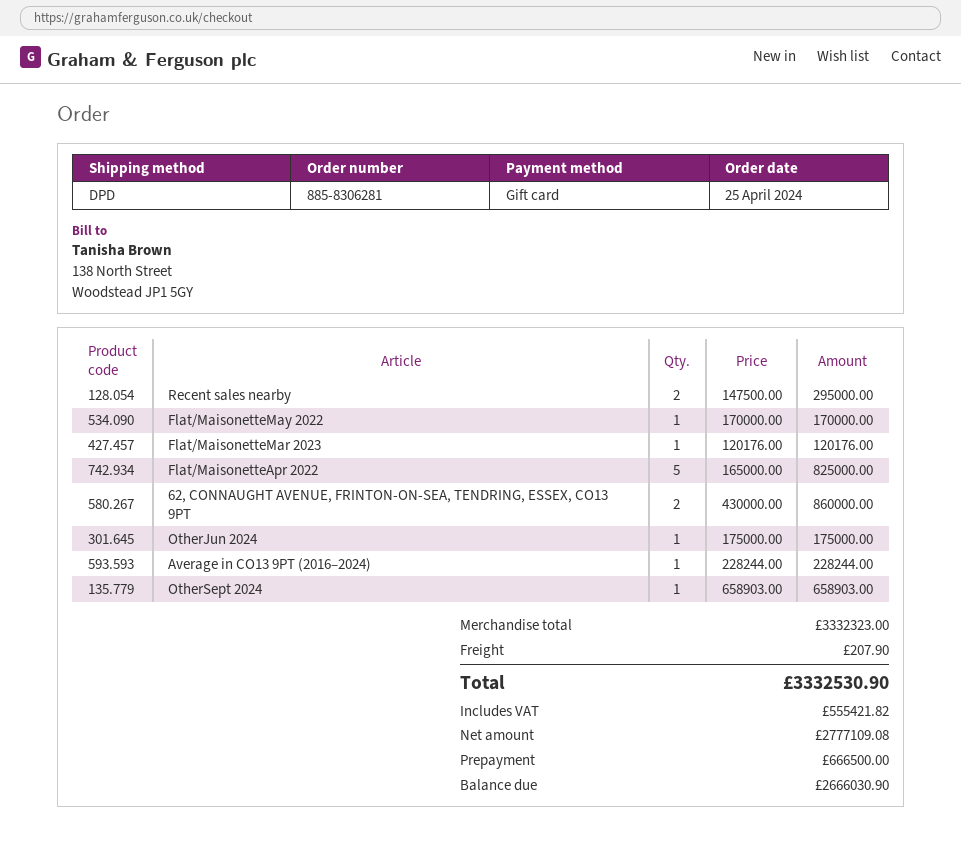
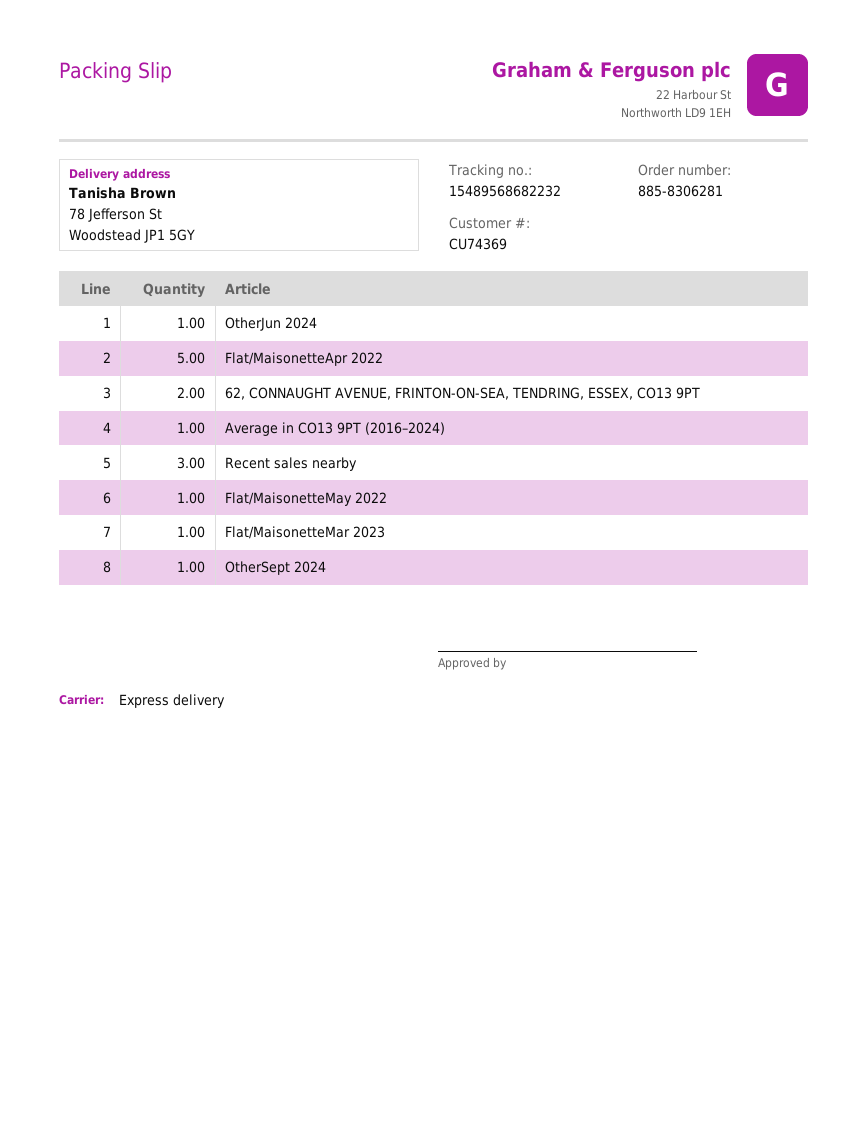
shipping method: DPD -> express
Recent sales nearby: 2 -> 3

